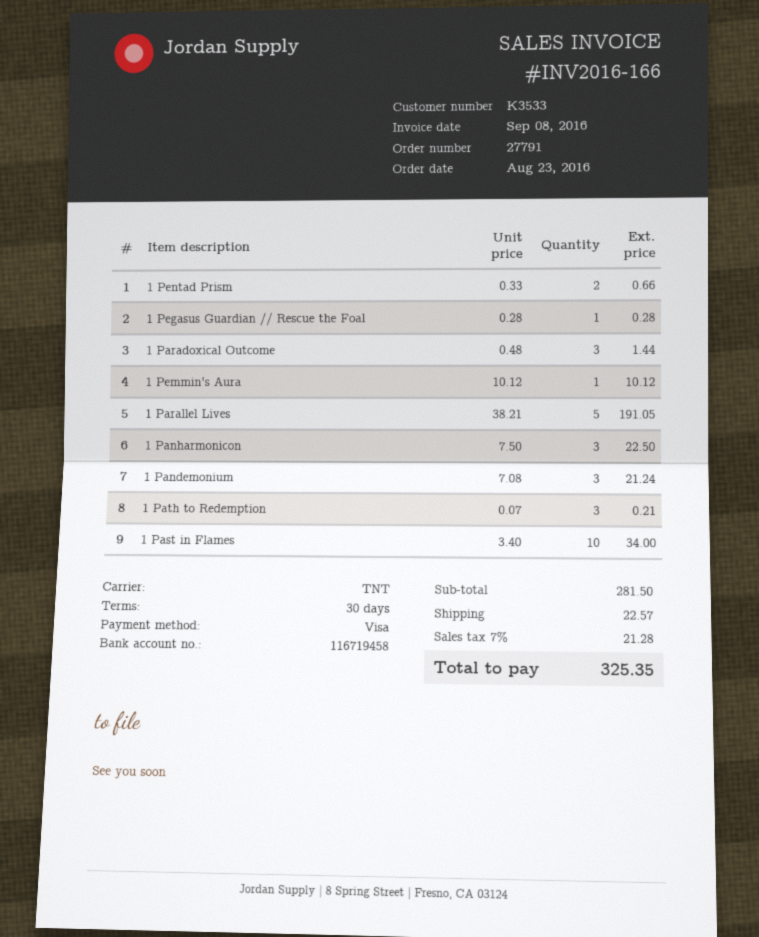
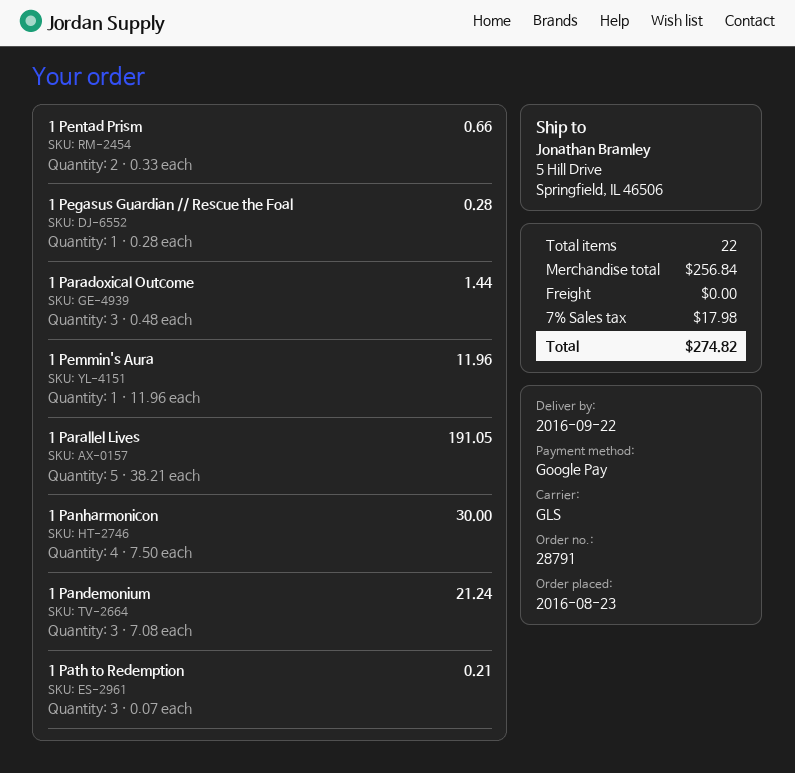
order number: 27791 -> 28791
payment method: Visa -> Google Pay
shipping method: TNT -> GLS
1 Pemmin's Aura: 1 x 10.12 = 10.12 -> 1 x 11.96 = 11.96
1 Panharmonicon: 3 x 7.50 = 22.50 -> 4 x 7.50 = 30.00
1 Past in Flames: 10 x 3.40 = 34.00 -> none
subtotal: 281.50 -> 256.84
shipping: 22.57 -> 0.00
tax: 7% = 21.28 -> 7% = 17.98
total: 325.35 -> 274.82

